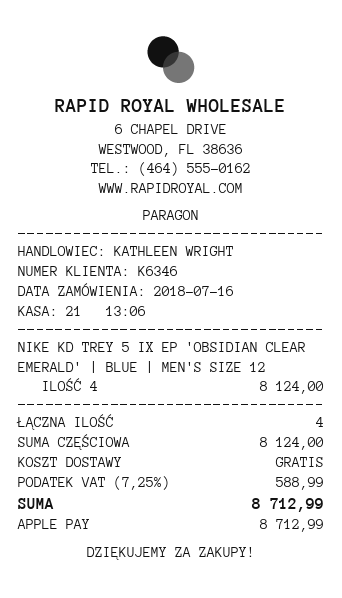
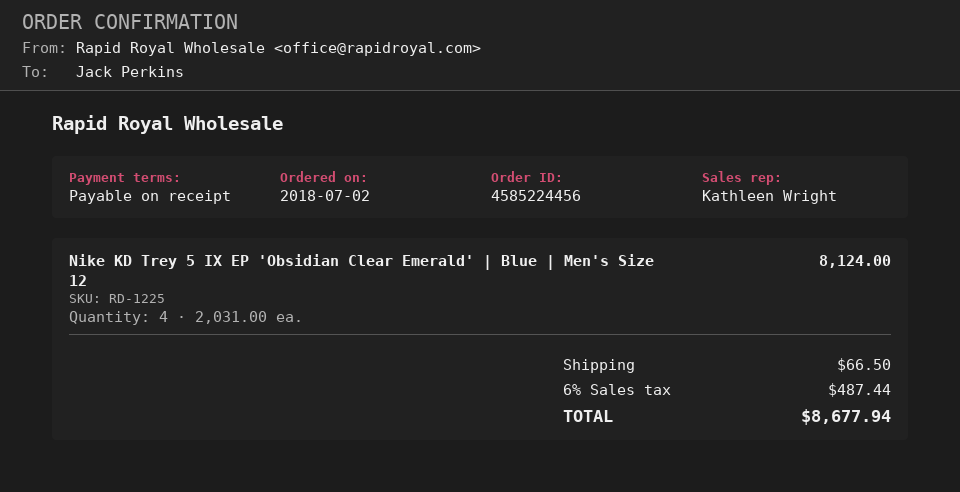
order date: 2018-07-16 -> 2018-07-02
shipping: 0.00 -> 66.50
tax: 7.25% = 588.99 -> 6% = 487.44
total: 8712.99 -> 8677.94

